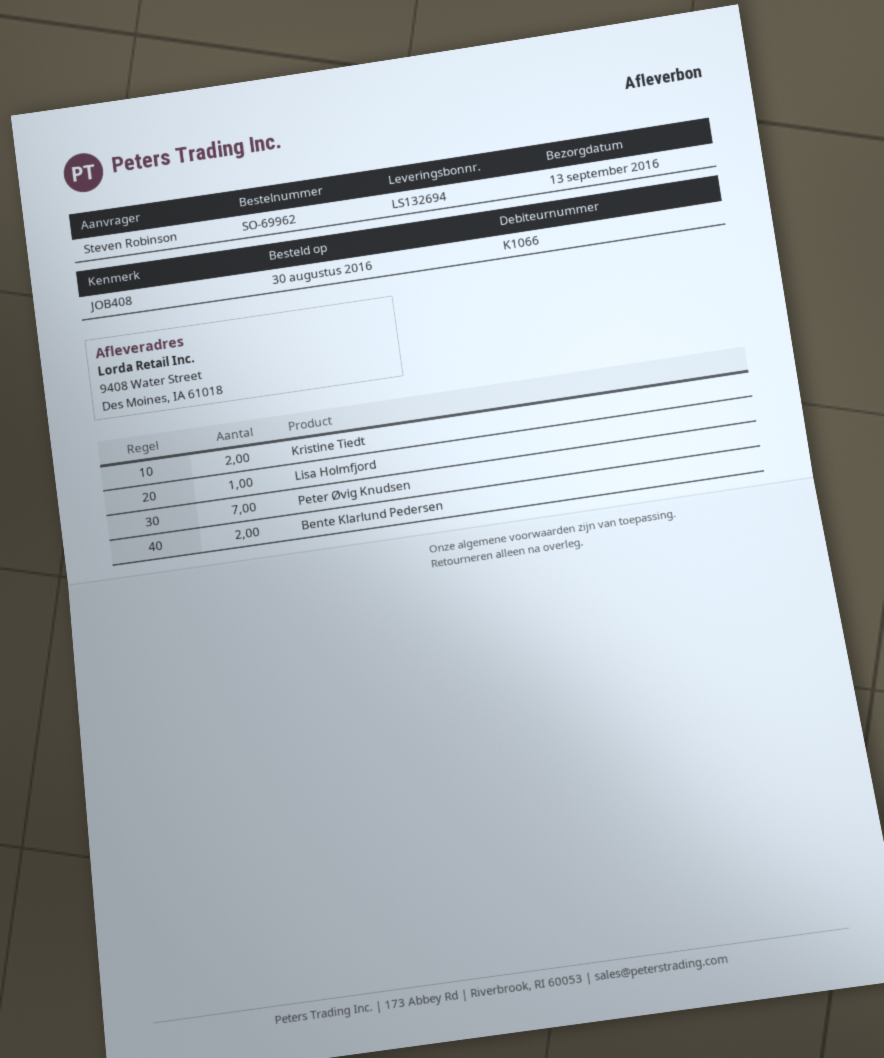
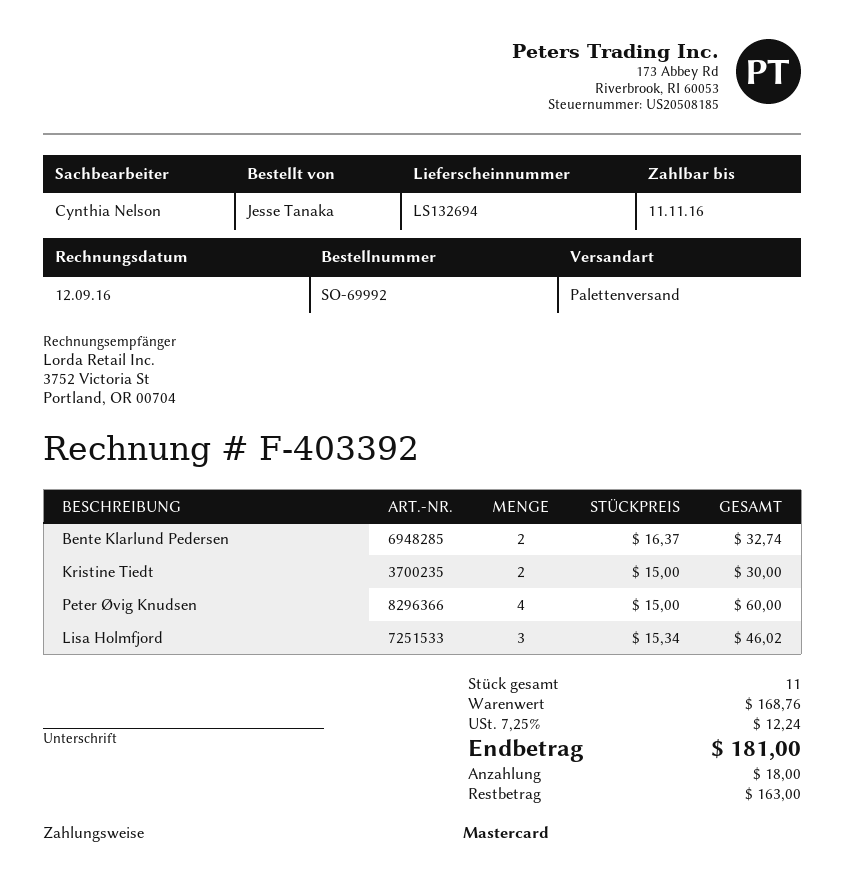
order number: SO-69962 -> SO-69992
ordered by: Steven Robinson -> Jesse Tanaka
Lisa Holmfjord: 1 -> 3
Peter Øvig Knudsen: 7 -> 4

